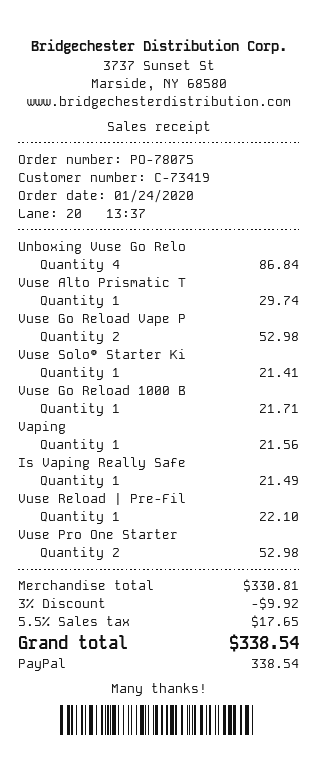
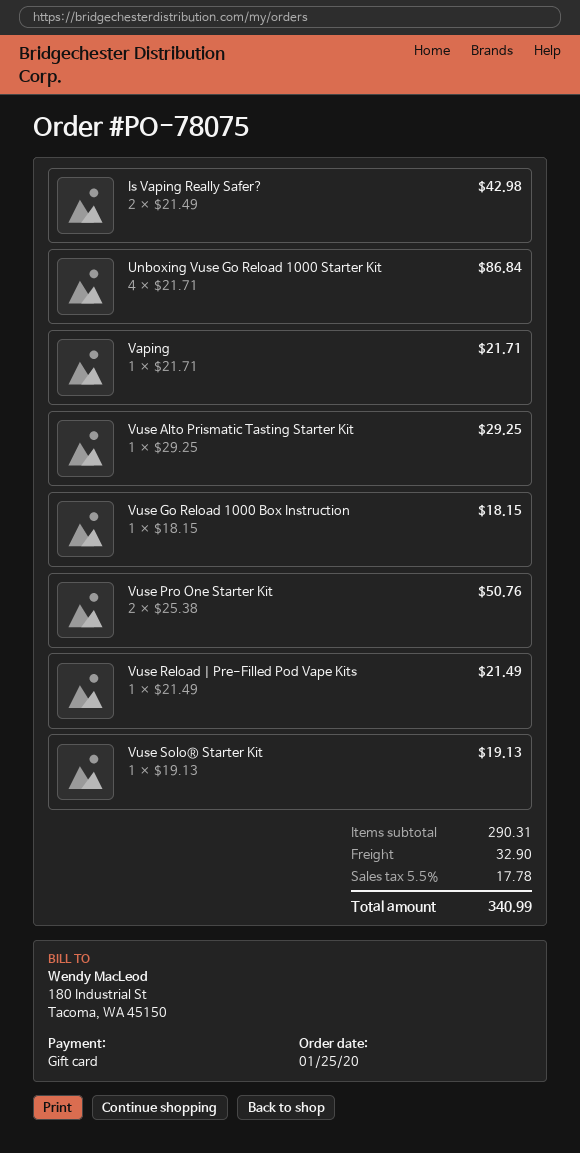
order date: 2020-01-24 -> 2020-01-25
payment method: PayPal -> gift card
Vuse Alto Prismatic T: 1 for 29.74 -> 1 for 29.25
Vuse Go Reload Vape P: 2 for 52.98 -> none
Vuse Solo® Starter Ki: 1 for 21.41 -> 1 for 19.13
Vuse Go Reload 1000 B: 1 for 21.71 -> 1 for 18.15
Vaping: 1 for 21.56 -> 1 for 21.71
Is Vaping Really Safe: 1 for 21.49 -> 2 for 42.98
Vuse Reload | Pre-Fil: 1 for 22.10 -> 1 for 21.49
Vuse Pro One Starter: 2 for 52.98 -> 2 for 50.76
subtotal: 330.81 -> 290.31
discount: 3% = 9.92 -> none
shipping: none -> 32.90
tax: 5.5% = 17.65 -> 5.5% = 17.78
total: 338.54 -> 340.99

